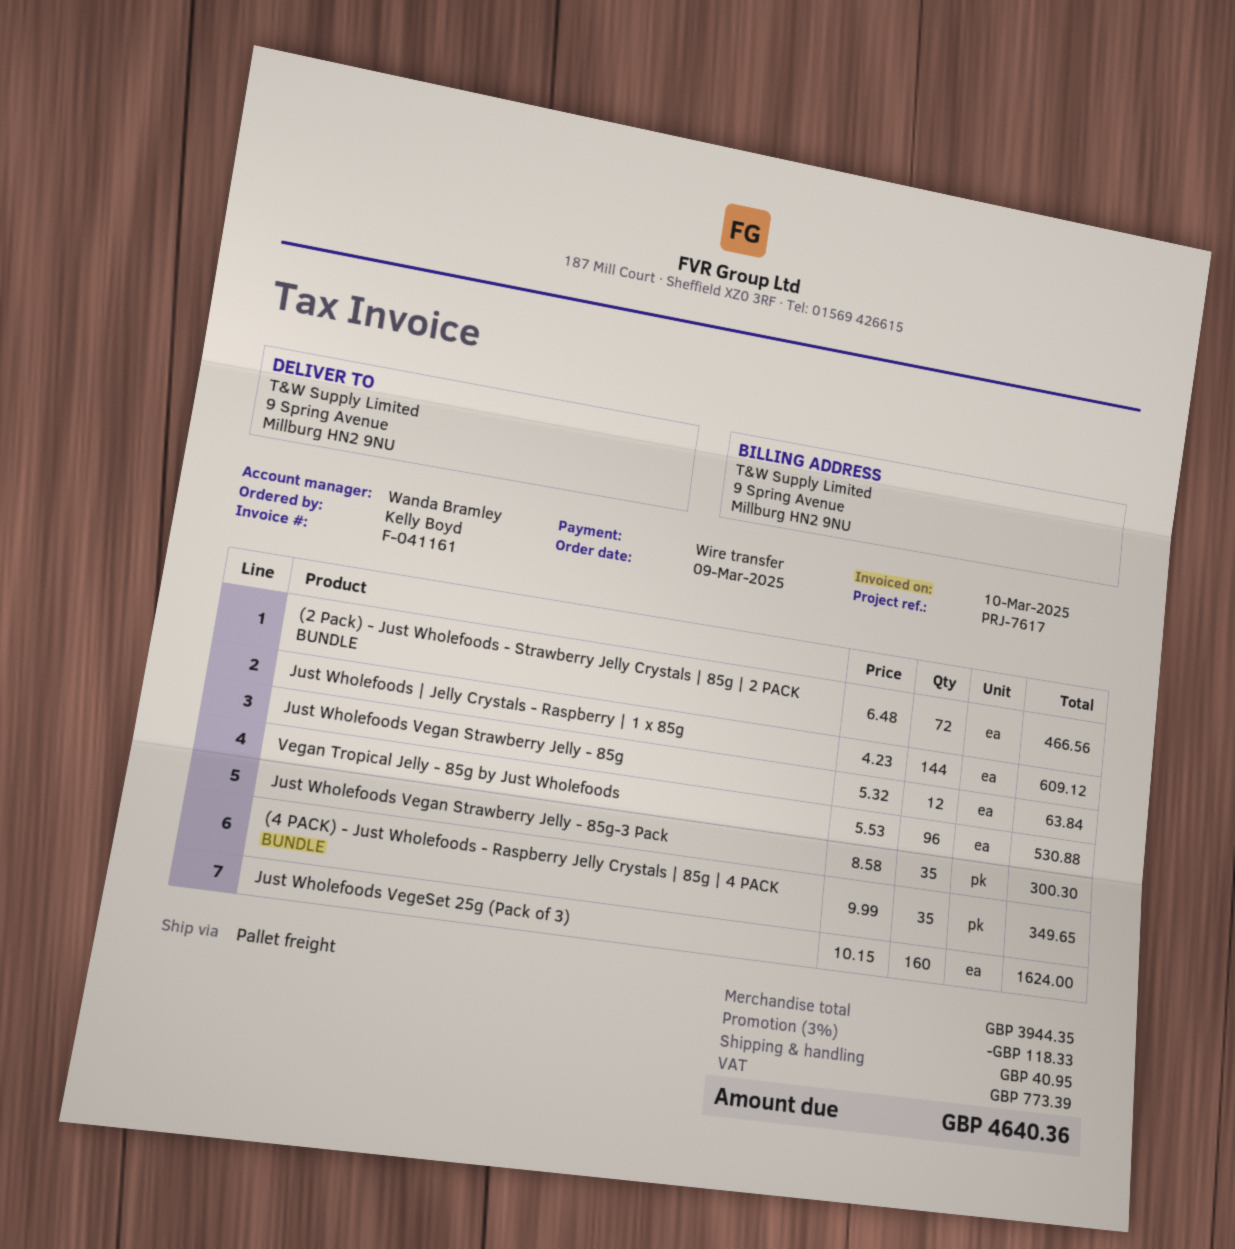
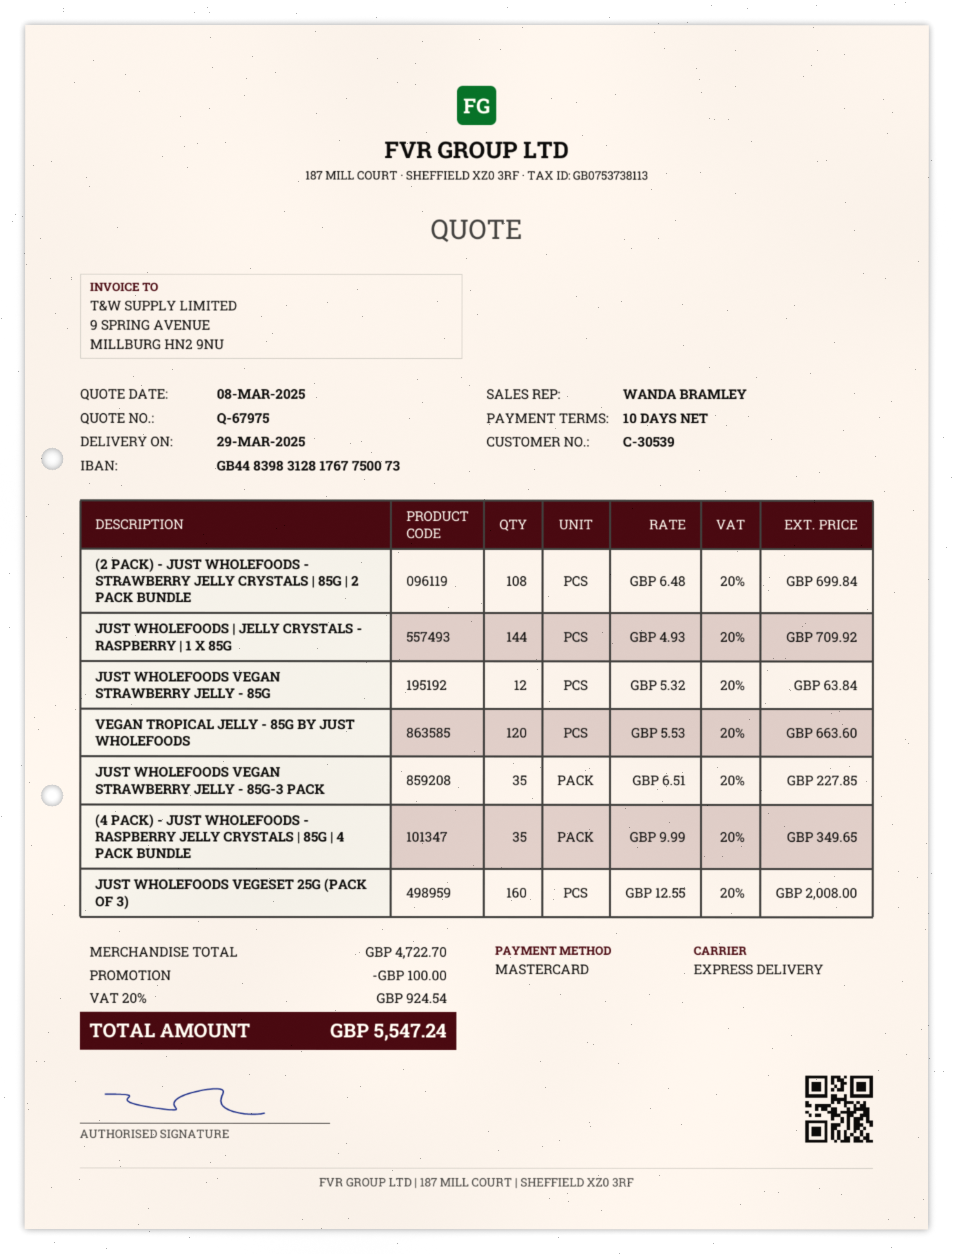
payment method: bank transfer -> Mastercard
shipping method: pallet freight -> express
(2 Pack) - Just Wholefoods - Strawberry Jelly Crystals | 85g | 2 PACK BUNDLE: 72 x 6.48 = 466.56 -> 108 x 6.48 = 699.84
Just Wholefoods | Jelly Crystals - Raspberry | 1 x 85g: 144 x 4.23 = 609.12 -> 144 x 4.93 = 709.92
Vegan Tropical Jelly - 85g by Just Wholefoods: 96 x 5.53 = 530.88 -> 120 x 5.53 = 663.60
Just Wholefoods Vegan Strawberry Jelly - 85g-3 Pack: 35 x 8.58 = 300.30 -> 35 x 6.51 = 227.85
Just Wholefoods VegeSet 25g (Pack of 3): 160 x 10.15 = 1624.00 -> 160 x 12.55 = 2008.00
subtotal: 3944.35 -> 4722.70
discount: 118.33 -> 100.00
shipping: 40.95 -> none
tax: 773.39 -> 924.54
total: 4640.36 -> 5547.24

